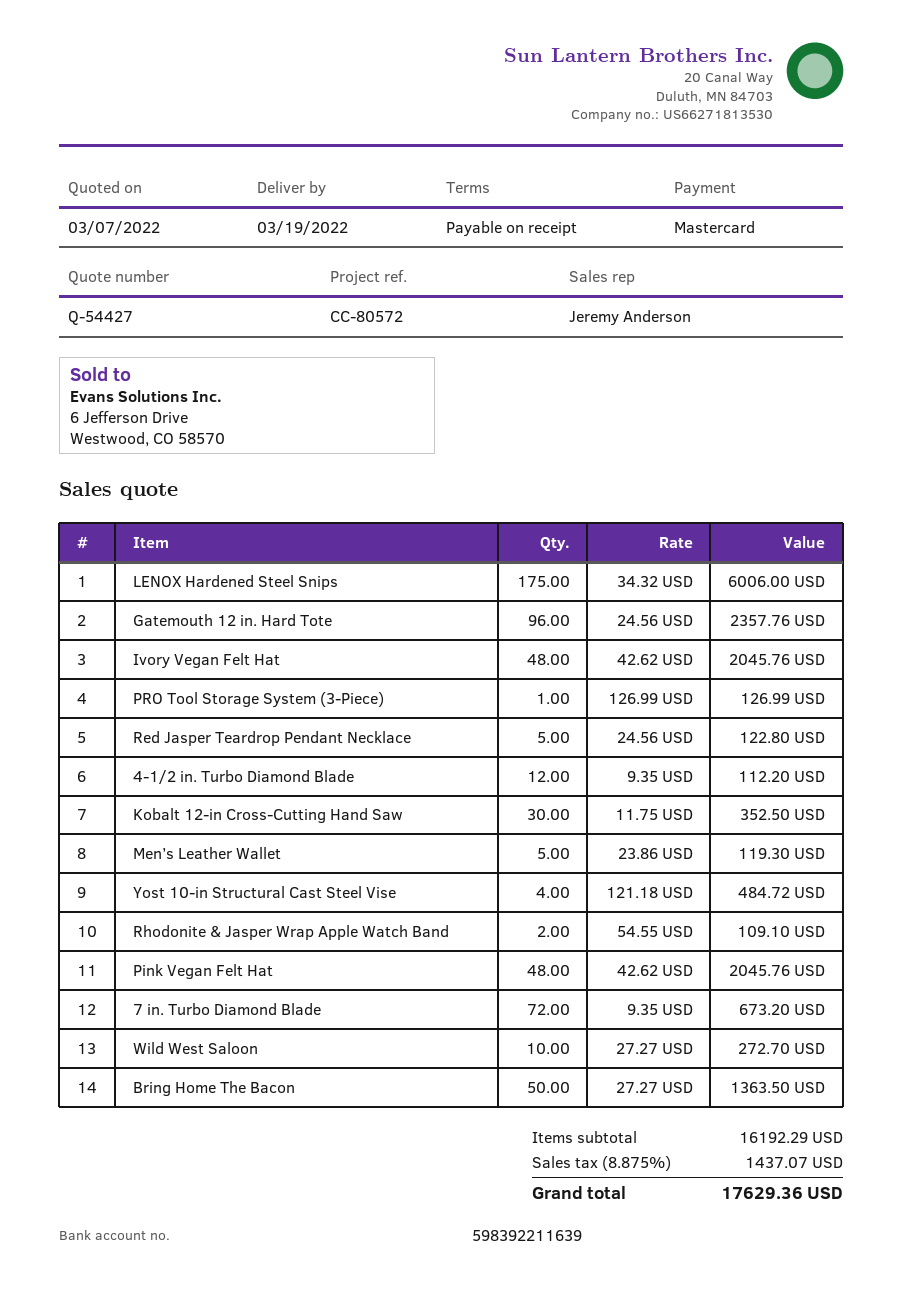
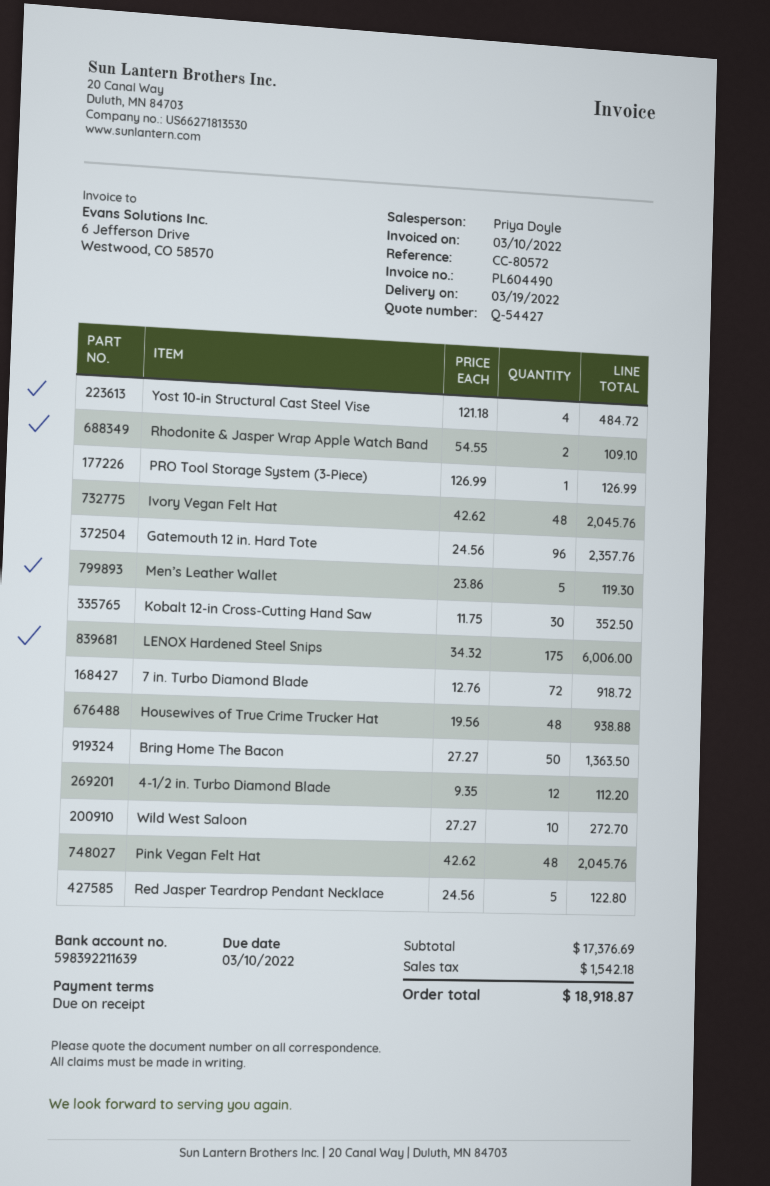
sales rep: Jeremy Anderson -> Priya Doyle
7 in. Turbo Diamond Blade: 72 x 9.35 = 673.20 -> 72 x 12.76 = 918.72
Housewives of True Crime Trucker Hat: none -> 48 x 19.56 = 938.88
subtotal: 16192.29 -> 17376.69
tax: 1437.07 -> 1542.18
total: 17629.36 -> 18918.87

